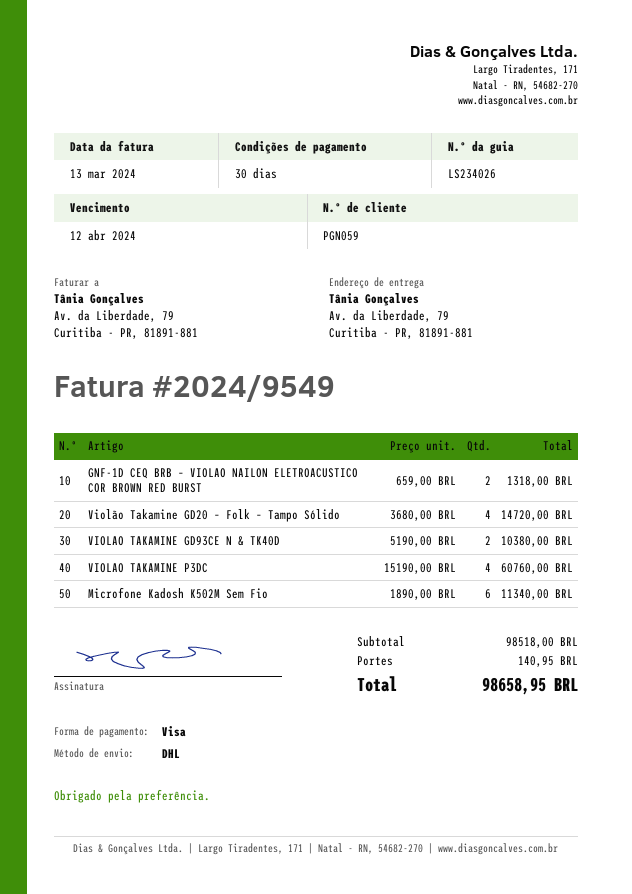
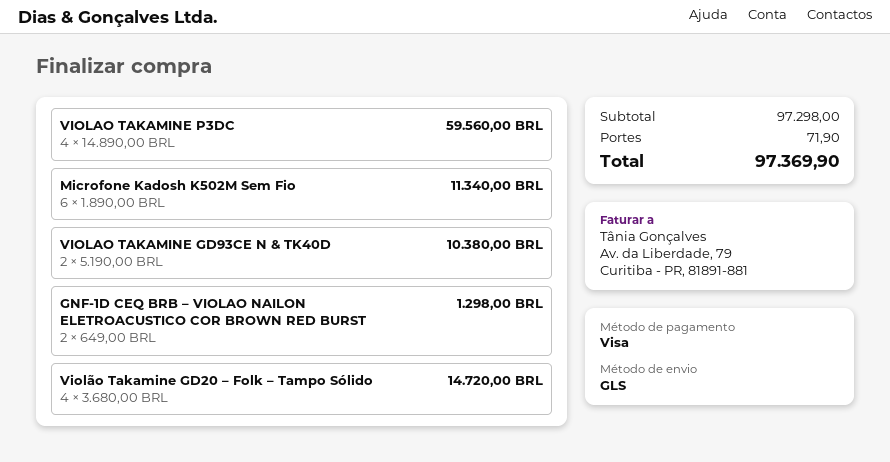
shipping method: DHL -> GLS
GNF-1D CEQ BRB – VIOLAO NAILON ELETROACUSTICO COR BROWN RED BURST: 2 x 659.00 = 1318.00 -> 2 x 649.00 = 1298.00
VIOLAO TAKAMINE P3DC: 4 x 15190.00 = 60760.00 -> 4 x 14890.00 = 59560.00
subtotal: 98518.00 -> 97298.00
shipping: 140.95 -> 71.90
total: 98658.95 -> 97369.90

